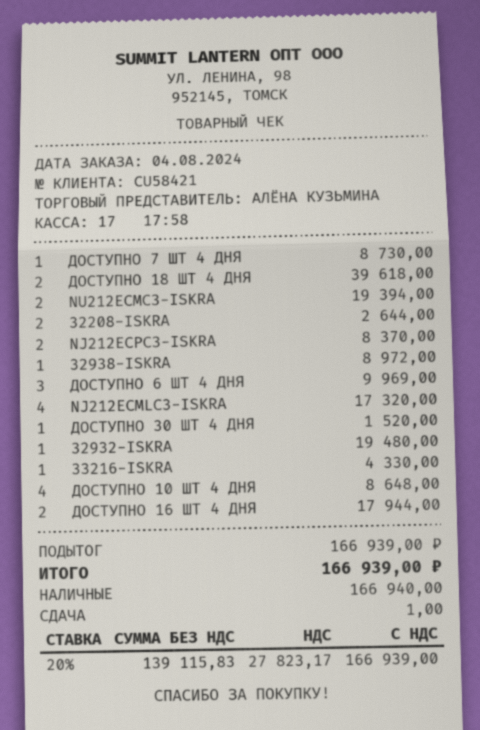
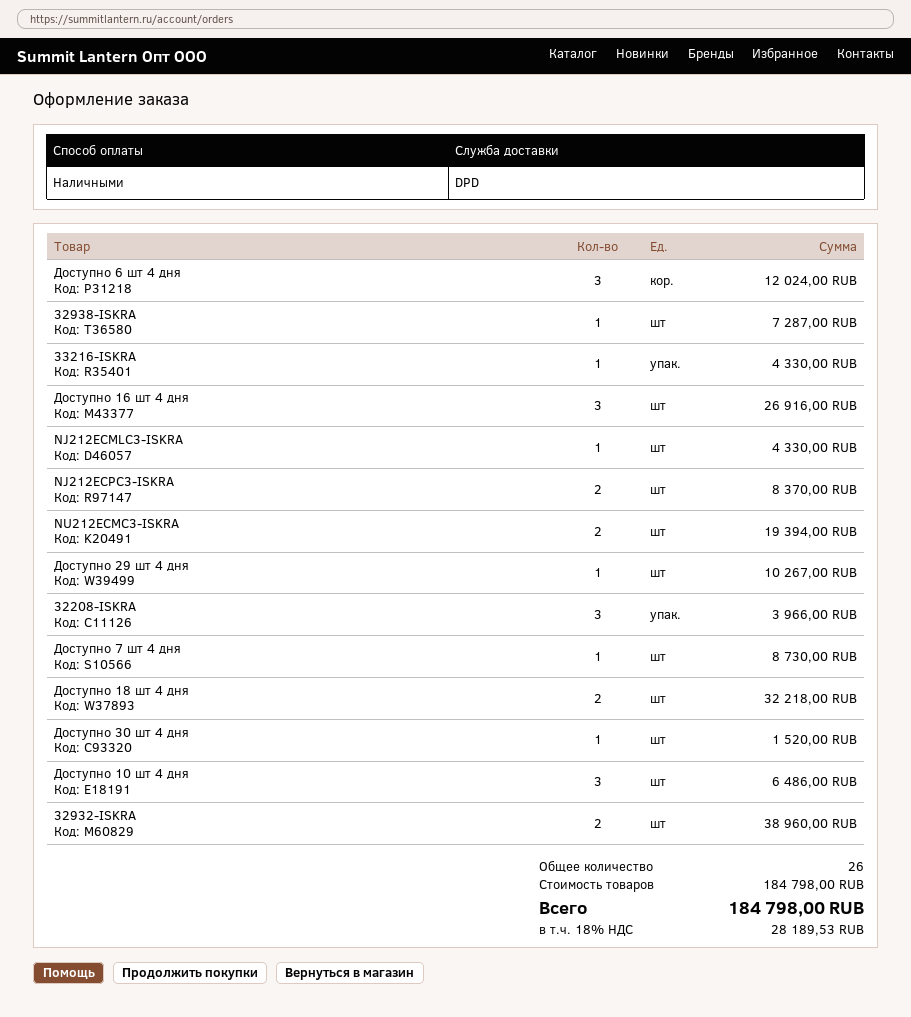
ДОСТУПНО 18 ШТ 4 ДНЯ: 2 for 39618.00 -> 2 for 32218.00
32208-ISKRA: 2 for 2644.00 -> 3 for 3966.00
32938-ISKRA: 1 for 8972.00 -> 1 for 7287.00
ДОСТУПНО 6 ШТ 4 ДНЯ: 3 for 9969.00 -> 3 for 12024.00
NJ212ECMLC3-ISKRA: 4 for 17320.00 -> 1 for 4330.00
32932-ISKRA: 1 for 19480.00 -> 2 for 38960.00
ДОСТУПНО 10 ШТ 4 ДНЯ: 4 for 8648.00 -> 3 for 6486.00
ДОСТУПНО 16 ШТ 4 ДНЯ: 2 for 17944.00 -> 3 for 26916.00
Доступно 29 шт 4 дня: none -> 1 for 10267.00
subtotal: 166939.00 -> 184798.00
tax: 20% = 27823.17 -> 18% = 28189.53
total: 166939.00 -> 184798.00

